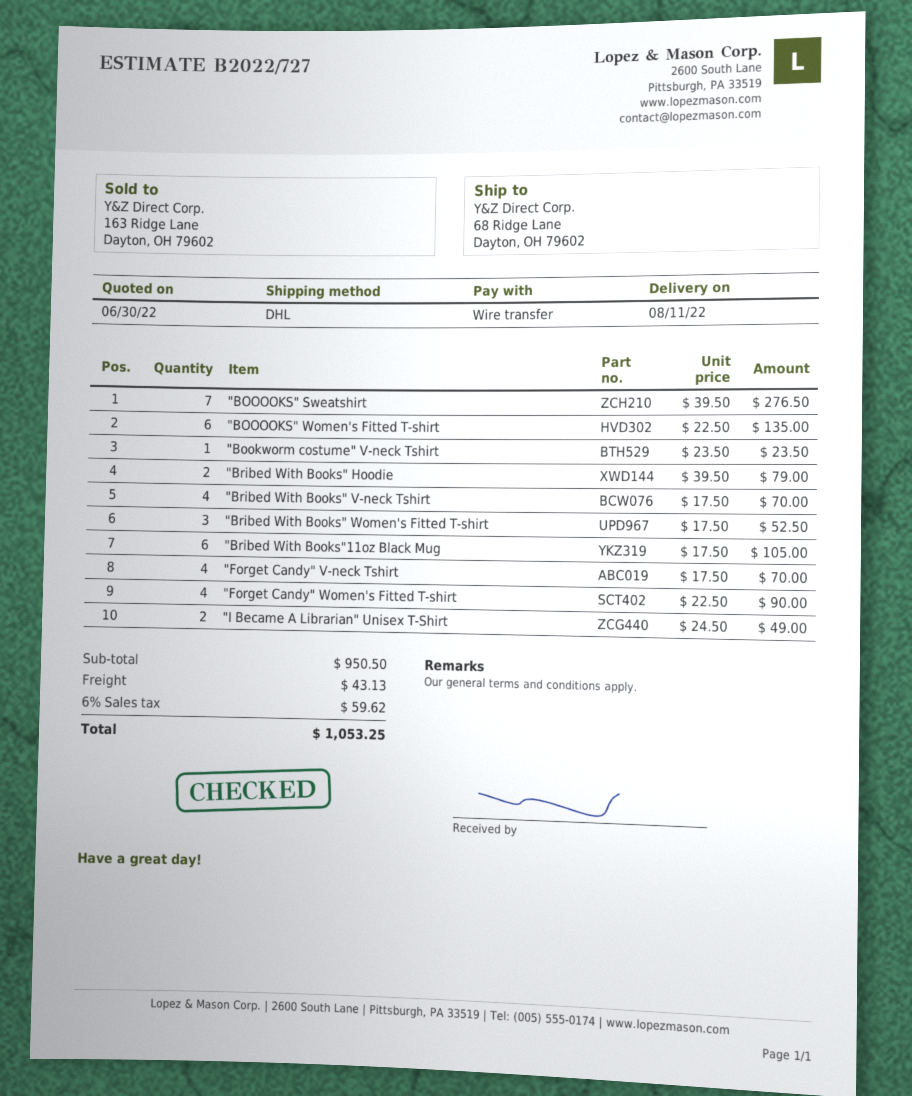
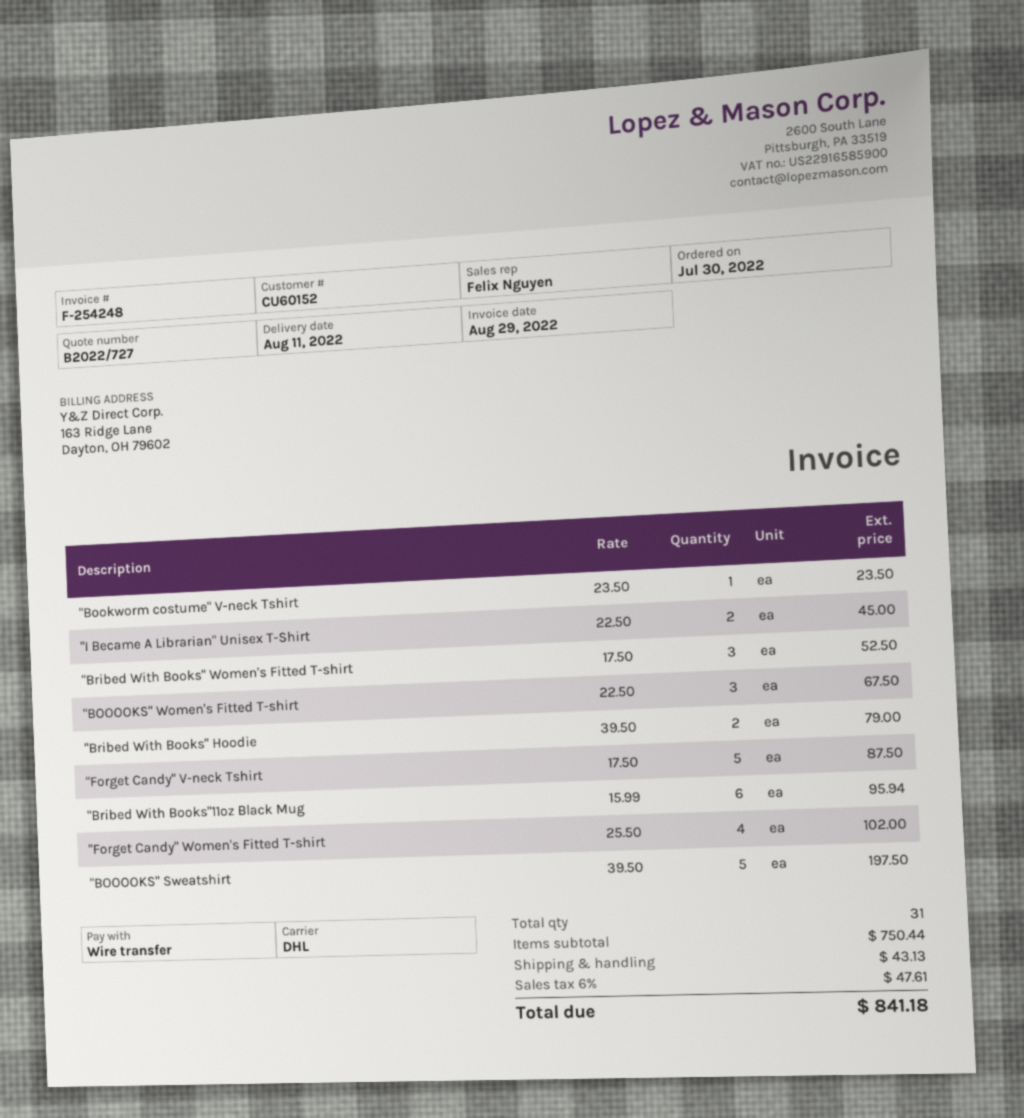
"BOOOOKS" Sweatshirt: 7 x 39.50 = 276.50 -> 5 x 39.50 = 197.50
"BOOOOKS" Women's Fitted T-shirt: 6 x 22.50 = 135.00 -> 3 x 22.50 = 67.50
"Bribed With Books" V-neck Tshirt: 4 x 17.50 = 70.00 -> none
"Bribed With Books"11oz Black Mug: 6 x 17.50 = 105.00 -> 6 x 15.99 = 95.94
"Forget Candy" V-neck Tshirt: 4 x 17.50 = 70.00 -> 5 x 17.50 = 87.50
"Forget Candy" Women's Fitted T-shirt: 4 x 22.50 = 90.00 -> 4 x 25.50 = 102.00
"I Became A Librarian" Unisex T-Shirt: 2 x 24.50 = 49.00 -> 2 x 22.50 = 45.00
subtotal: 950.50 -> 750.44
tax: 6% = 59.62 -> 6% = 47.61
total: 1053.25 -> 841.18

